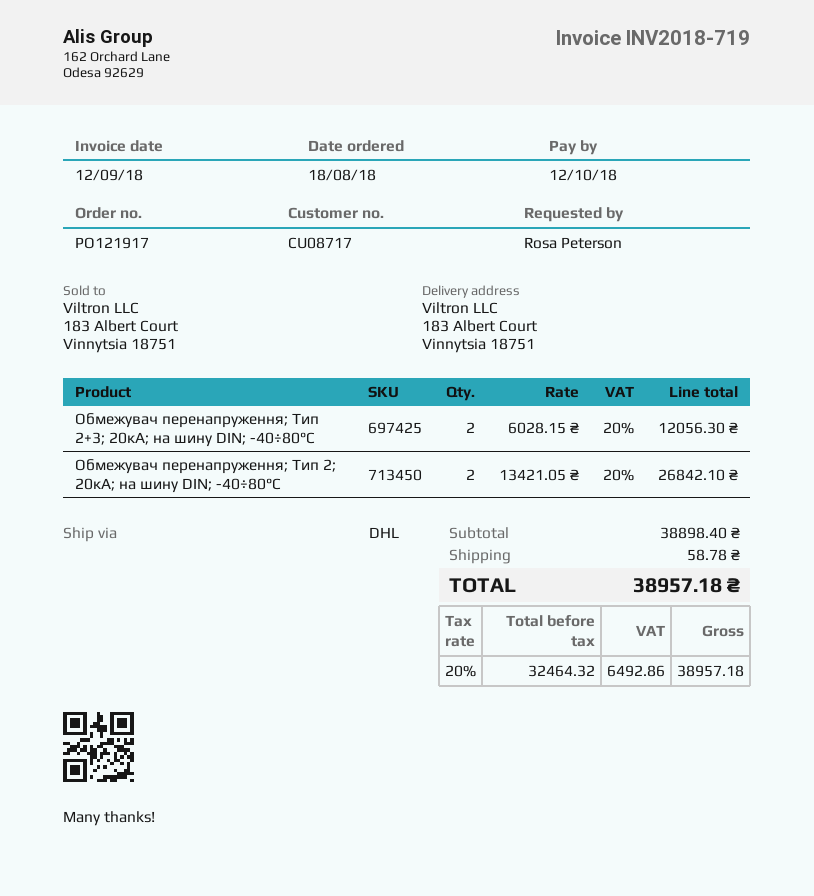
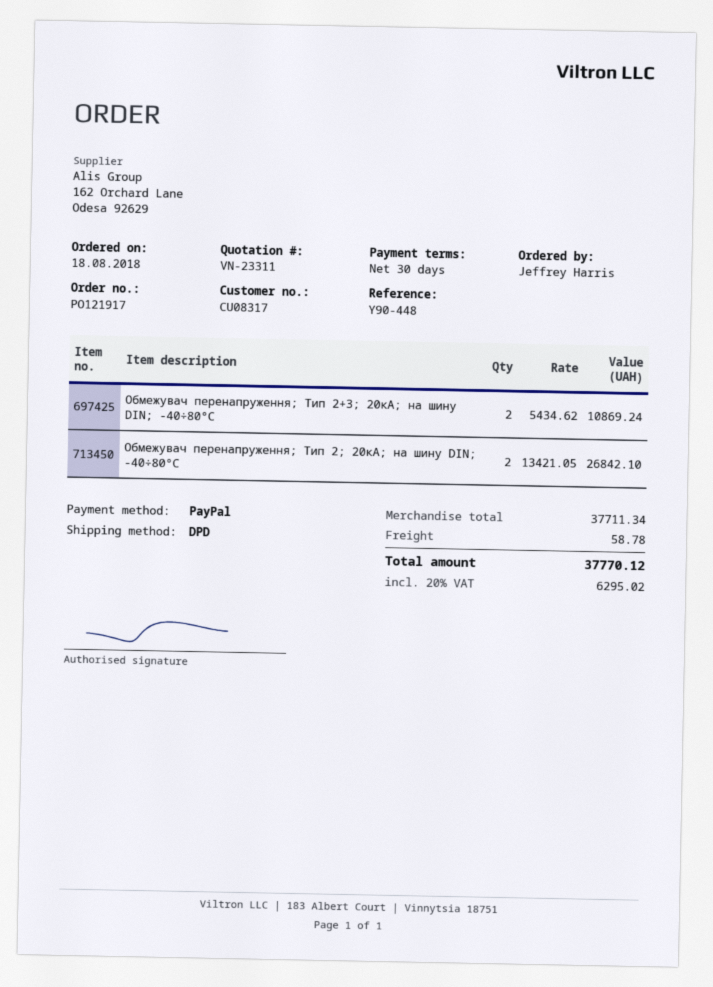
customer number: CU08717 -> CU08317
ordered by: Rosa Peterson -> Jeffrey Harris
shipping method: DHL -> DPD
Обмежувач перенапруження; Тип 2+3; 20кА; на шину DIN; -40÷80°C: 2 x 6028.15 = 12056.30 -> 2 x 5434.62 = 10869.24
subtotal: 38898.40 -> 37711.34
tax: 20% = 6492.86 -> 20% = 6295.02
total: 38957.18 -> 37770.12

